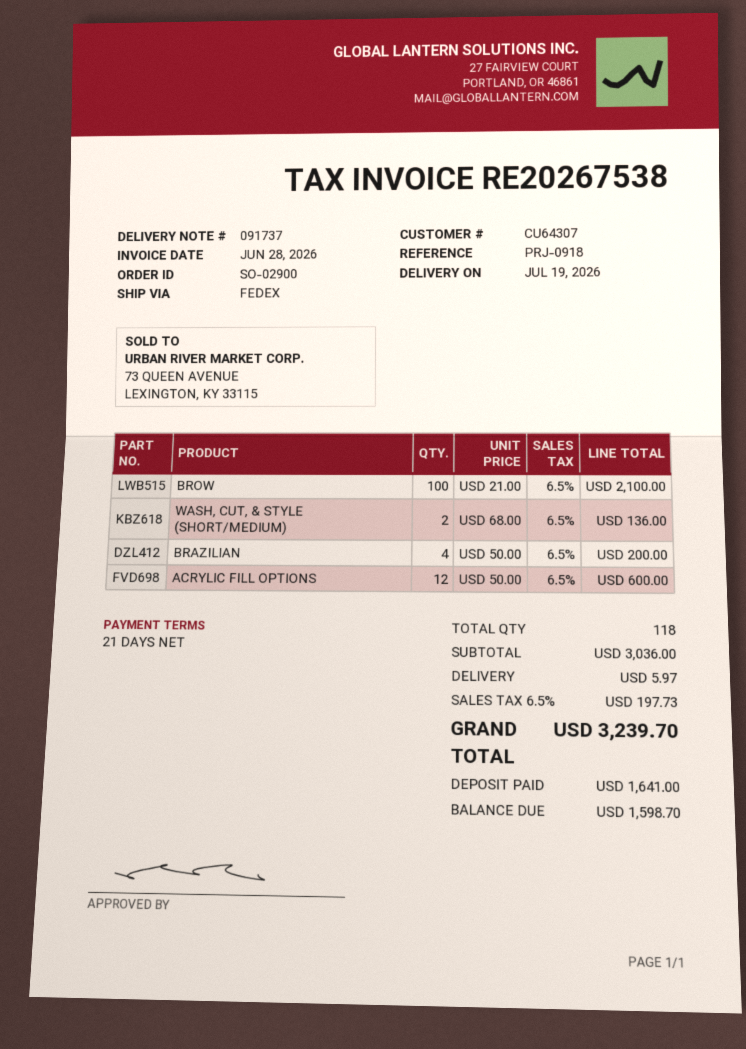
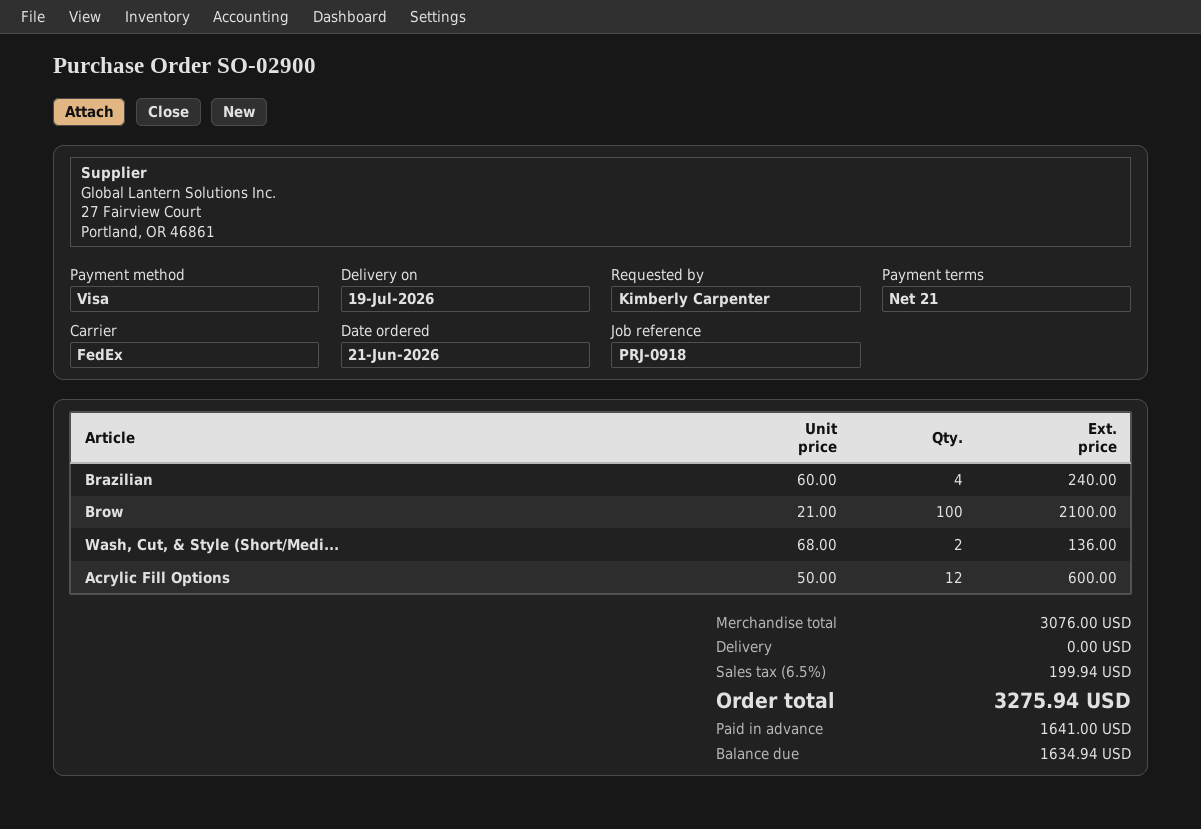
BRAZILIAN: 4 x 50.00 = 200.00 -> 4 x 60.00 = 240.00
subtotal: 3036.00 -> 3076.00
shipping: 5.97 -> 0.00
tax: 6.5% = 197.73 -> 6.5% = 199.94
total: 3239.70 -> 3275.94
balance: 1598.70 -> 1634.94

